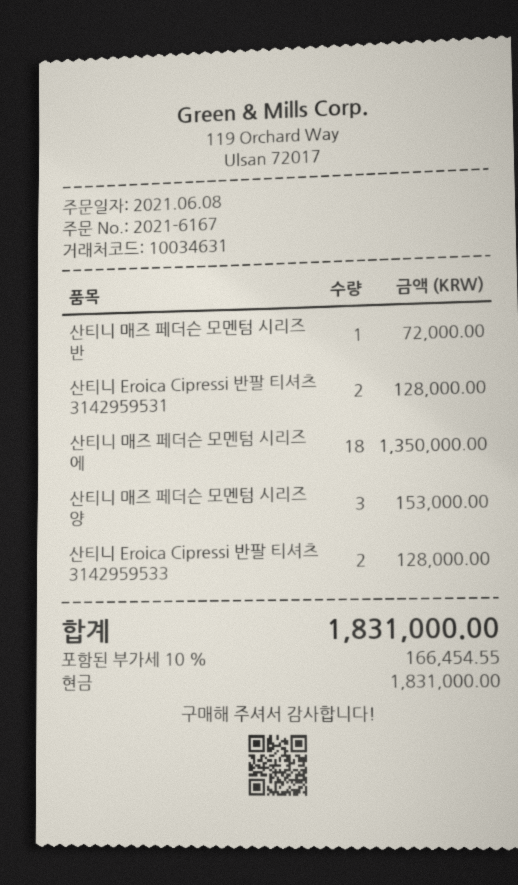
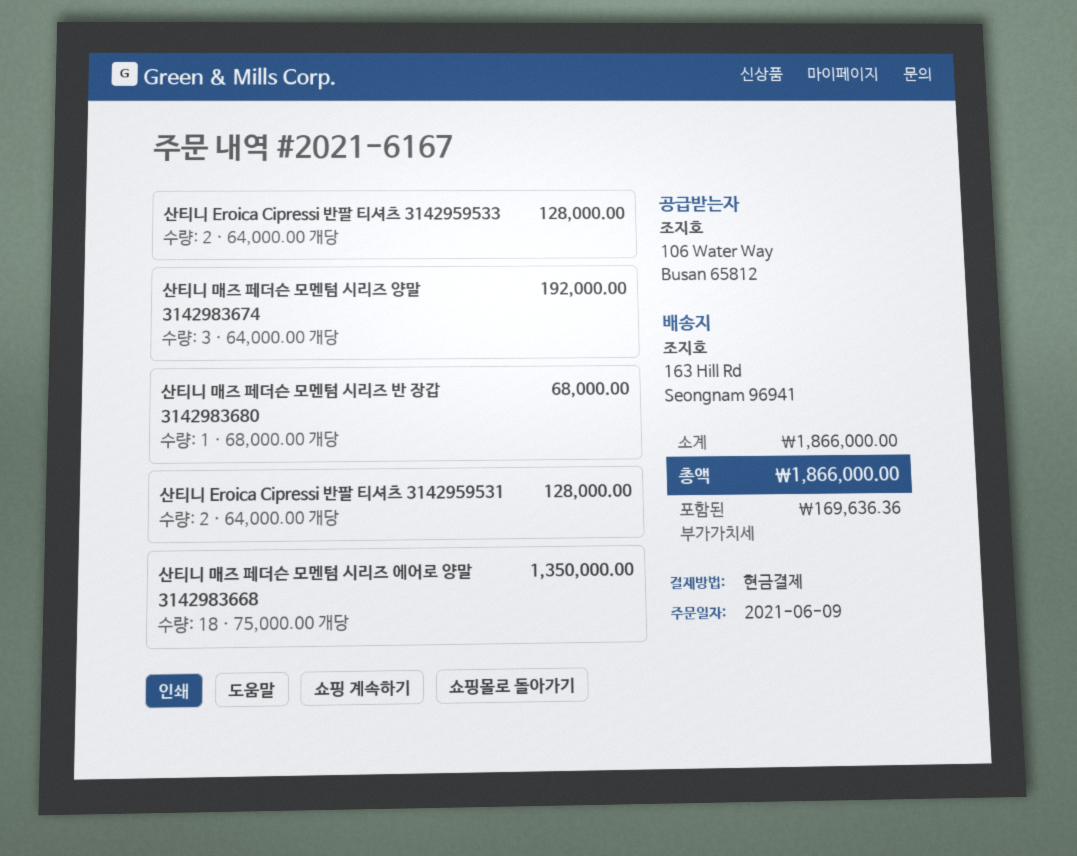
order date: 2021-06-08 -> 2021-06-09
산티니 매즈 페더슨 모멘텀 시리즈 반: 1 for 72000.00 -> 1 for 68000.00
산티니 매즈 페더슨 모멘텀 시리즈 양: 3 for 153000.00 -> 3 for 192000.00
tax: 166454.55 -> 169636.36
total: 1831000.00 -> 1866000.00

